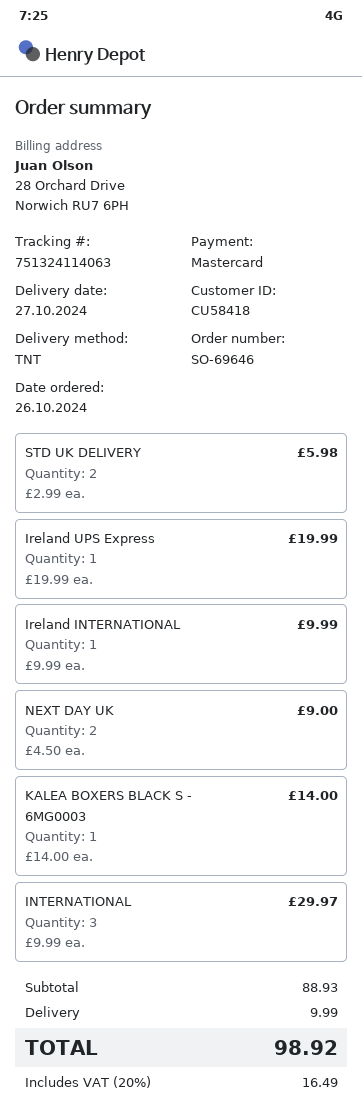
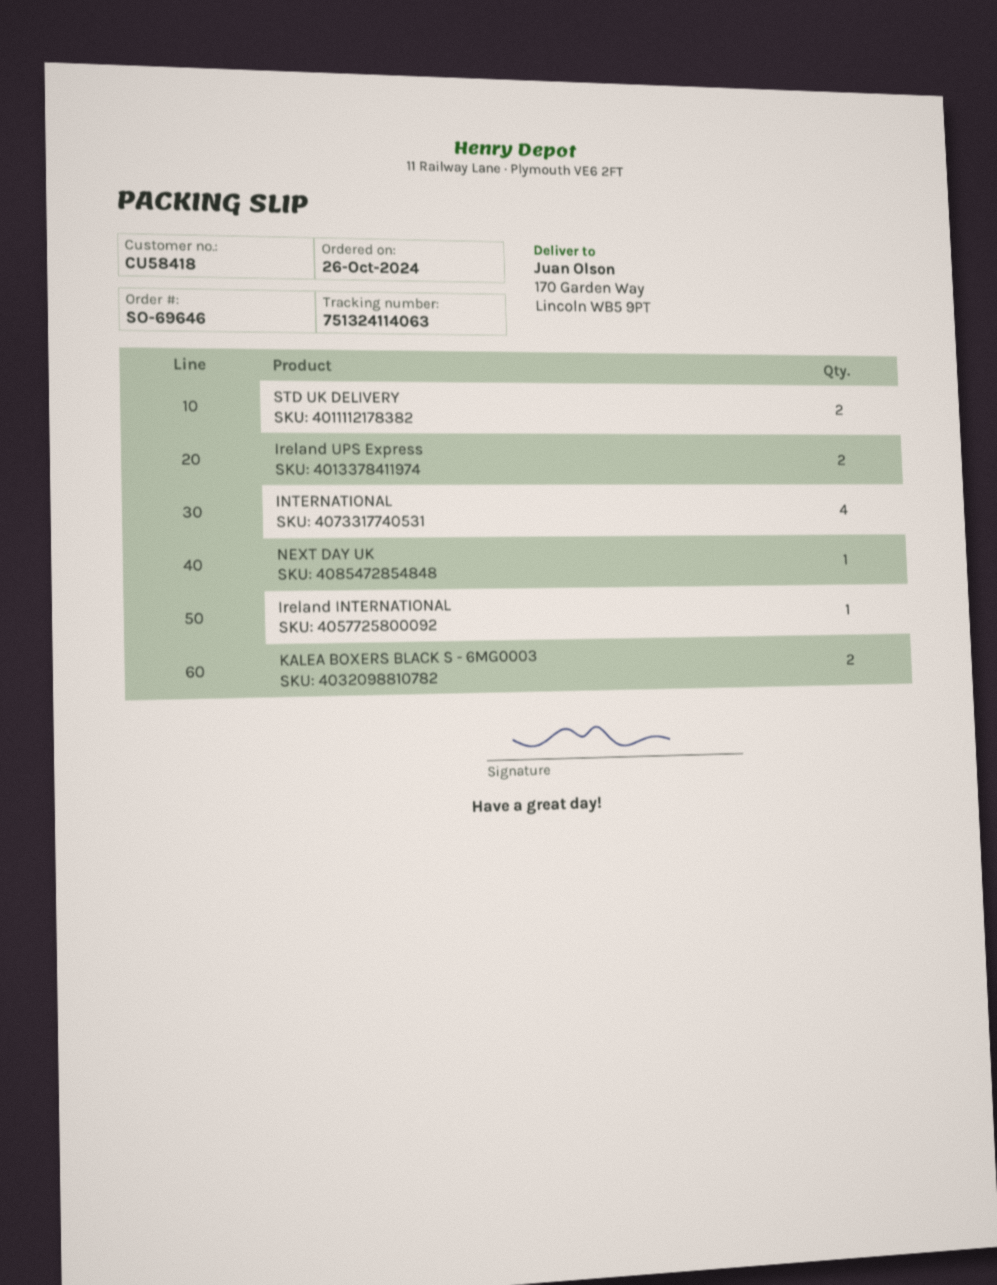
Ireland UPS Express: 1 -> 2
NEXT DAY UK: 2 -> 1
KALEA BOXERS BLACK S - 6MG0003: 1 -> 2
INTERNATIONAL: 3 -> 4

